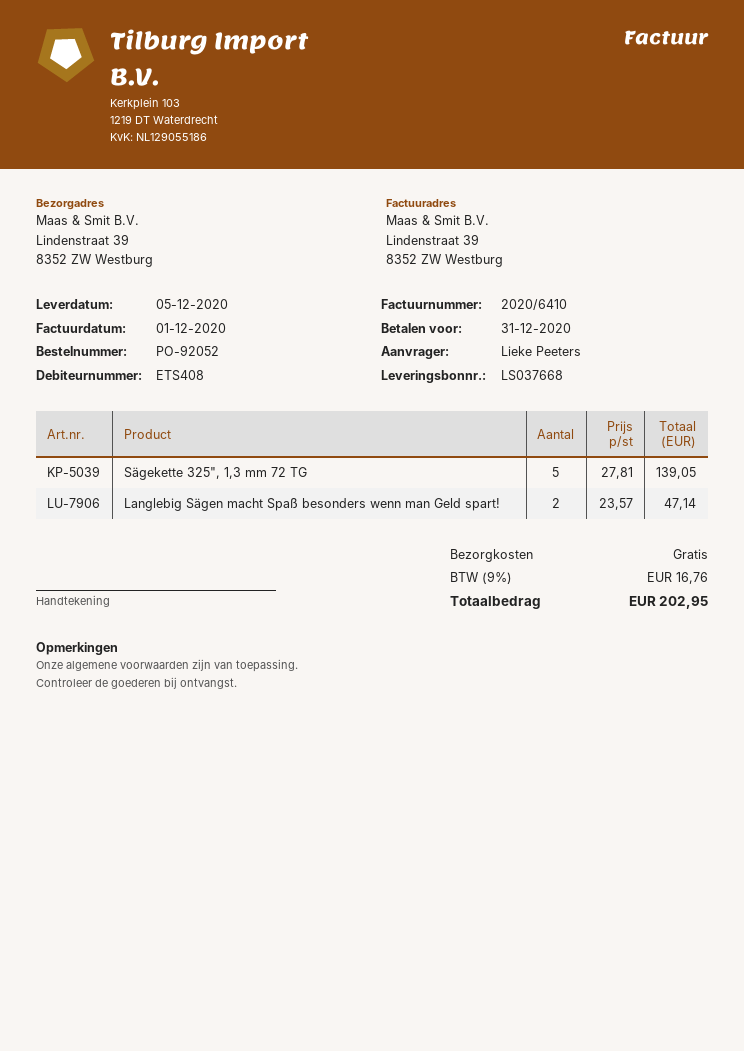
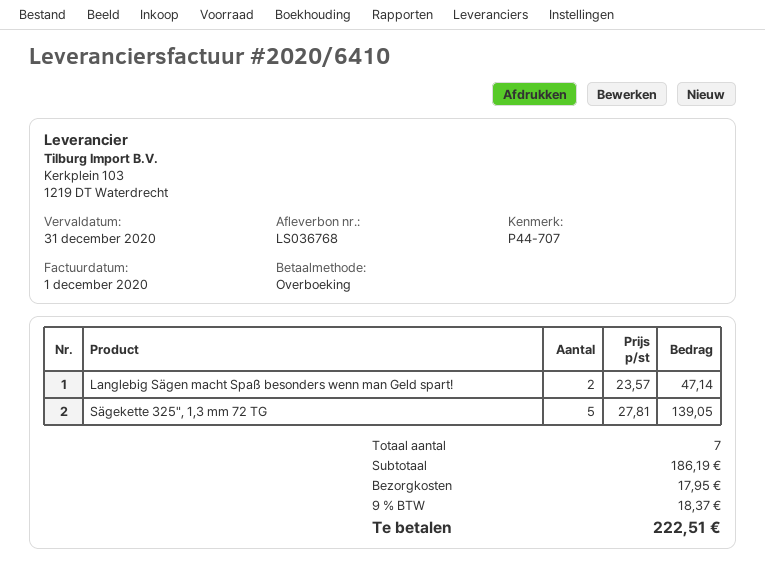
delivery note number: LS037668 -> LS036768
shipping: 0.00 -> 17.95
tax: 9% = 16.76 -> 9% = 18.37
total: 202.95 -> 222.51

